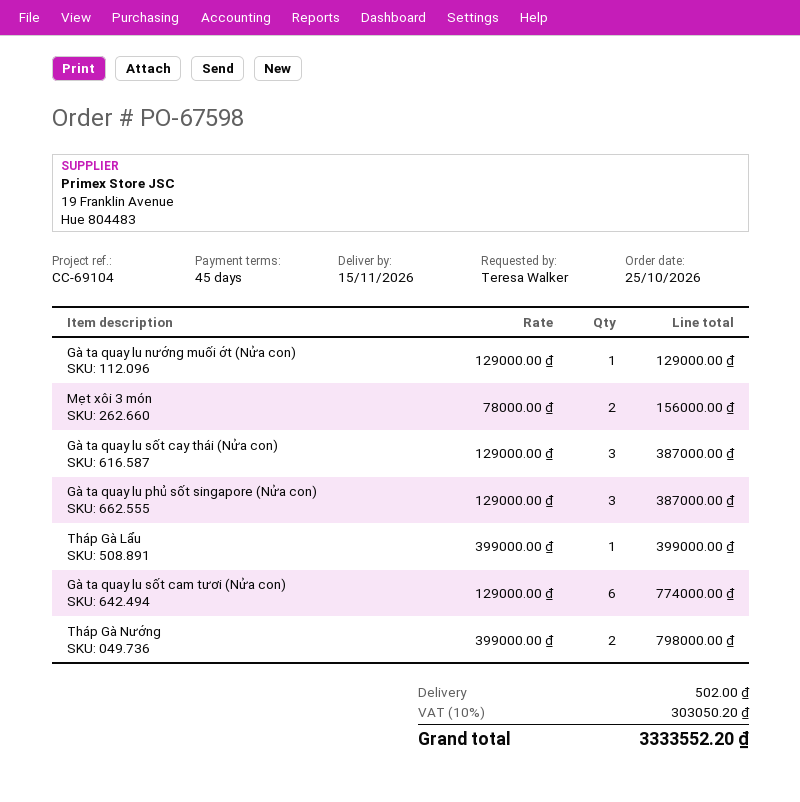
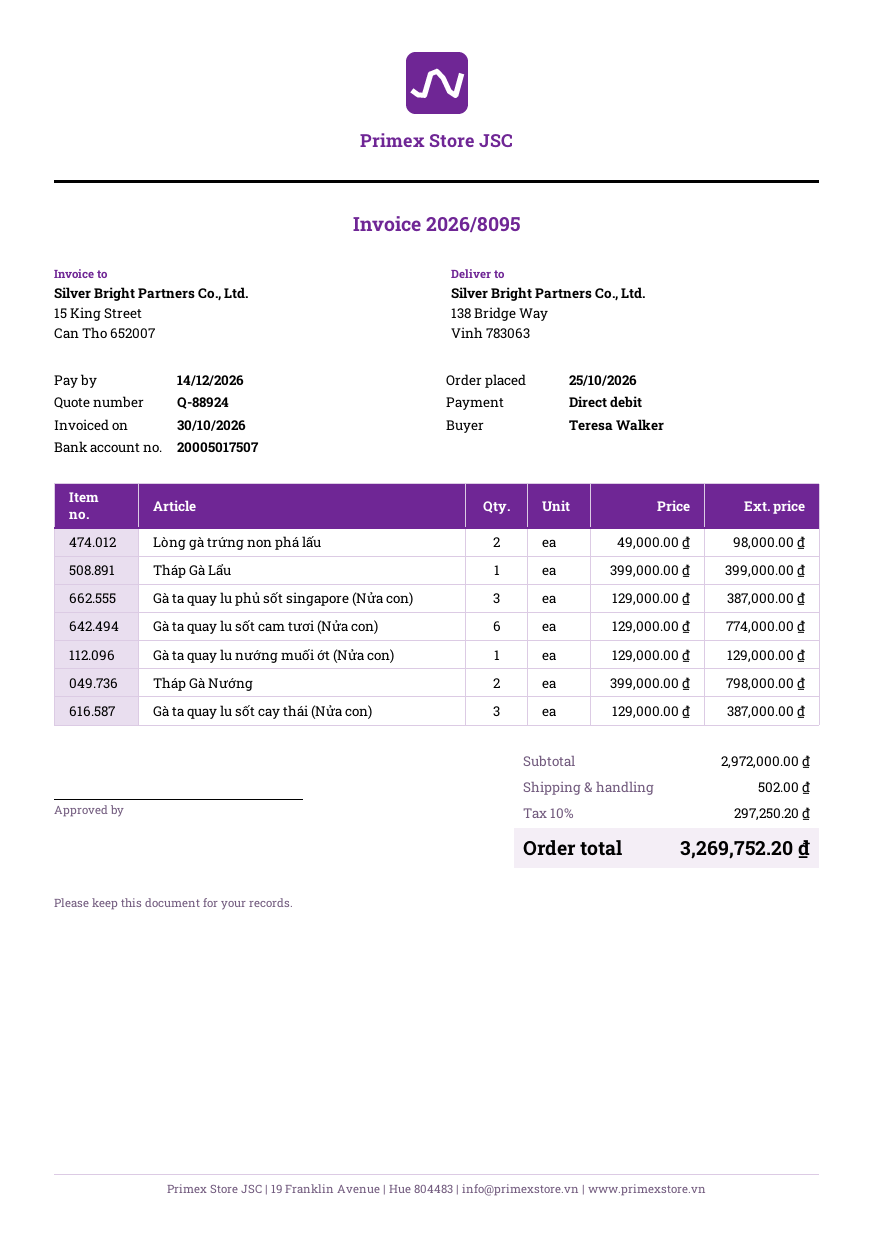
Mẹt xôi 3 món: 2 x 78000.00 = 156000.00 -> none
Lòng gà trứng non phá lấu: none -> 2 x 49000.00 = 98000.00
tax: 10% = 303050.20 -> 10% = 297250.20
total: 3333552.20 -> 3269752.20

